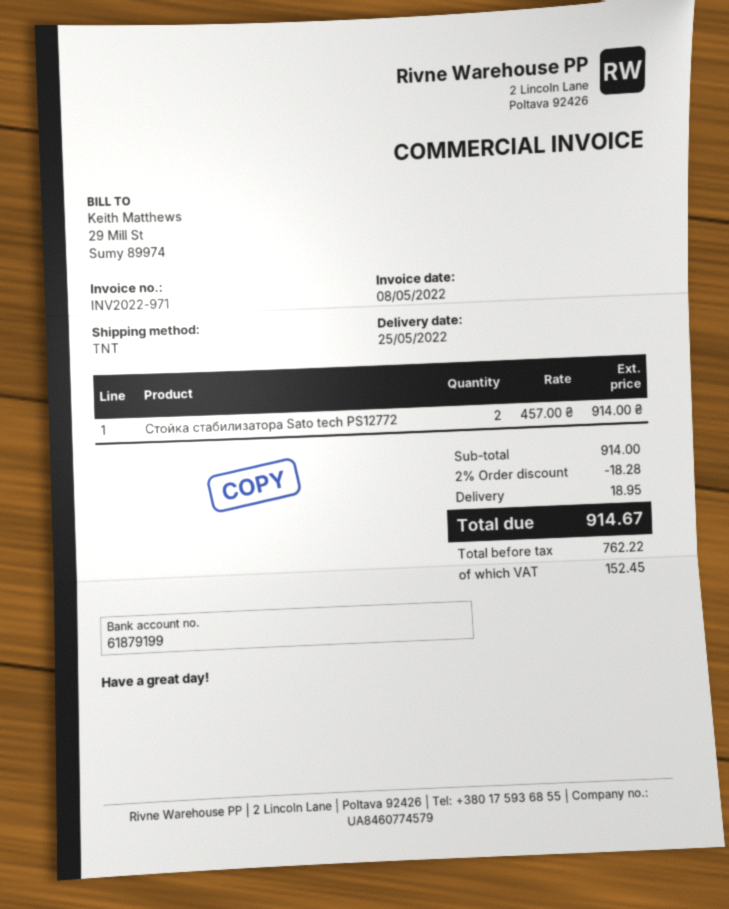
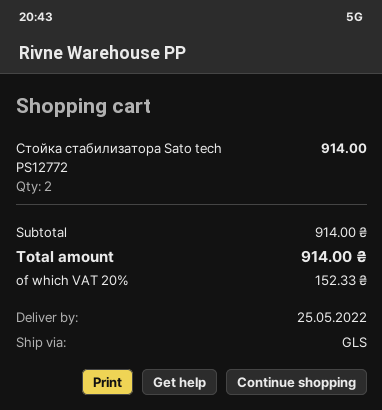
shipping method: TNT -> GLS
discount: 2% = 18.28 -> none
shipping: 18.95 -> none
tax: 152.45 -> 152.33
total: 914.67 -> 914.00

